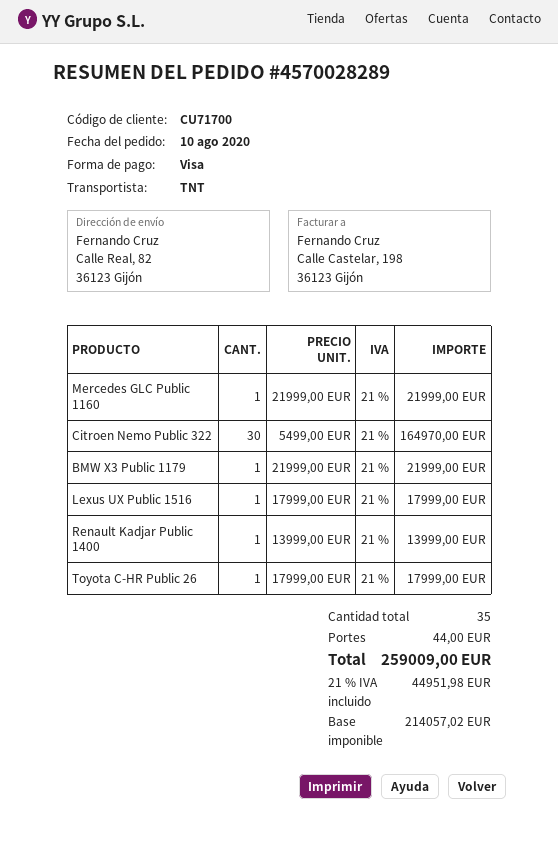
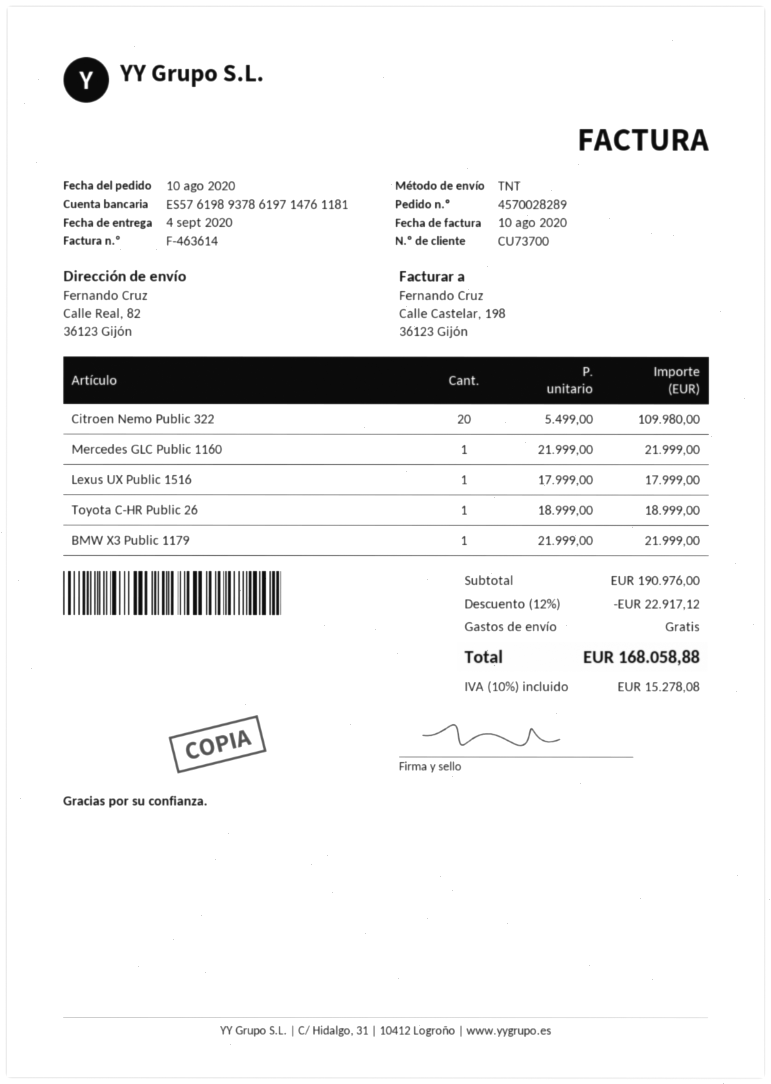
customer number: CU71700 -> CU73700
Citroen Nemo Public 322: 30 x 5499.00 = 164970.00 -> 20 x 5499.00 = 109980.00
Renault Kadjar Public 1400: 1 x 13999.00 = 13999.00 -> none
Toyota C-HR Public 26: 1 x 17999.00 = 17999.00 -> 1 x 18999.00 = 18999.00
discount: none -> 12% = 22917.12
shipping: 44.00 -> 0.00
tax: 21% = 44951.98 -> 10% = 15278.08
total: 259009.00 -> 168058.88

